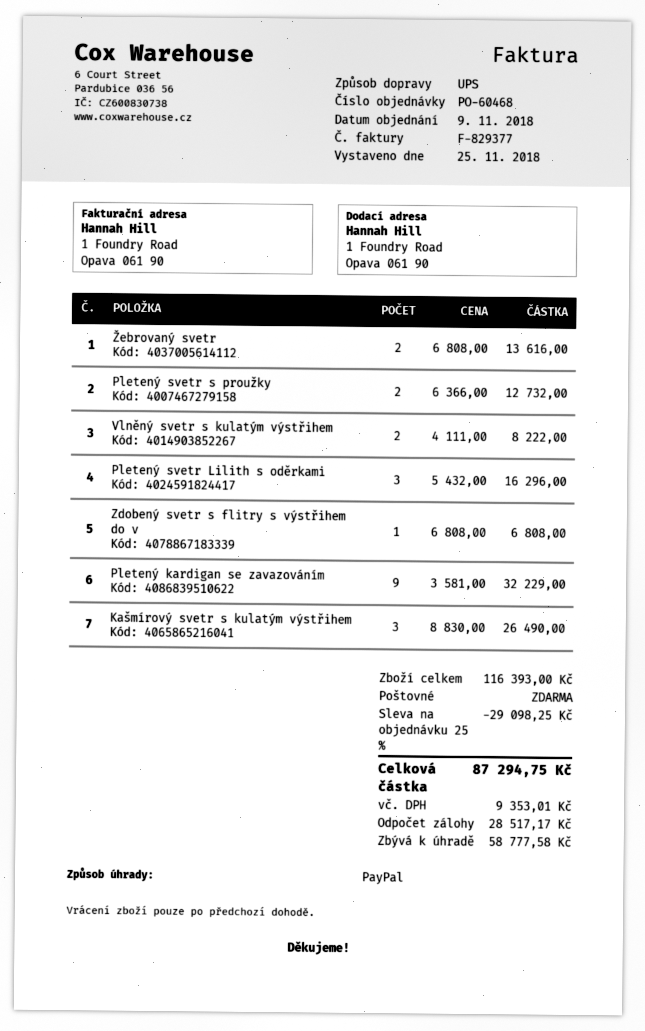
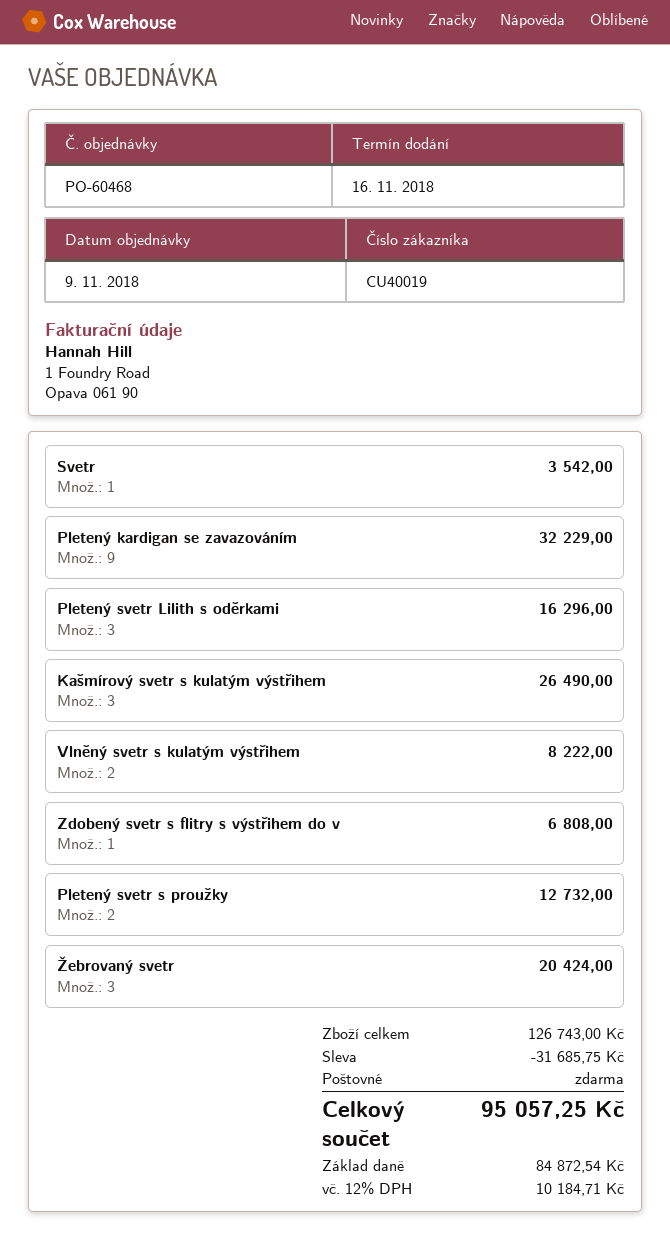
Žebrovaný svetr: 2 for 13616.00 -> 3 for 20424.00
Svetr: none -> 1 for 3542.00
subtotal: 116393.00 -> 126743.00
discount: 29098.25 -> 31685.75
tax: 9353.01 -> 10184.71
total: 87294.75 -> 95057.25

